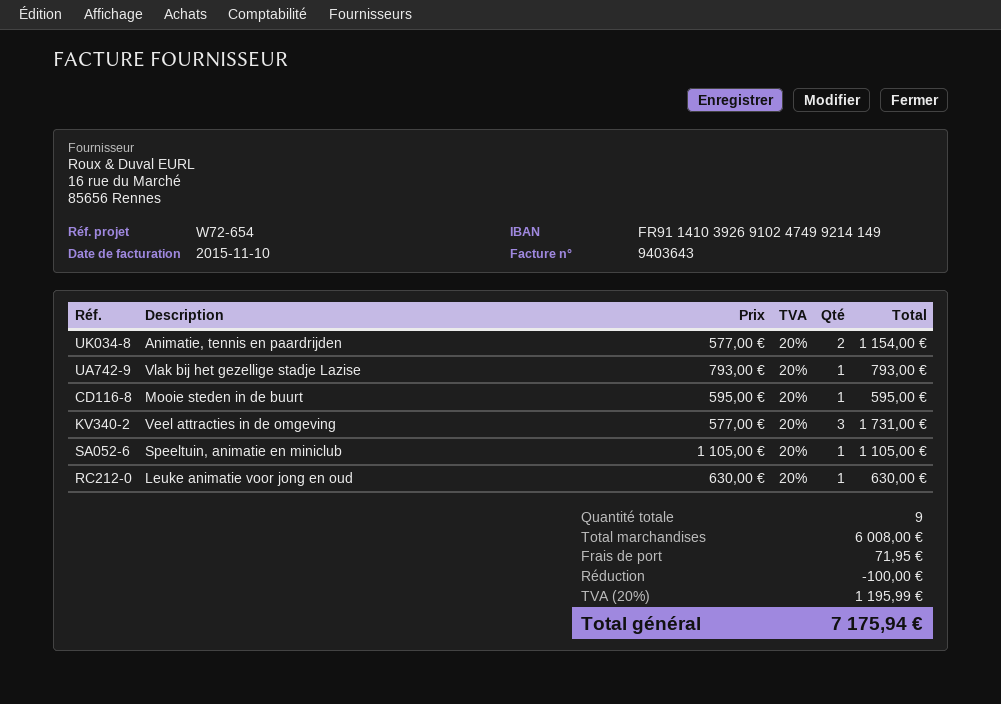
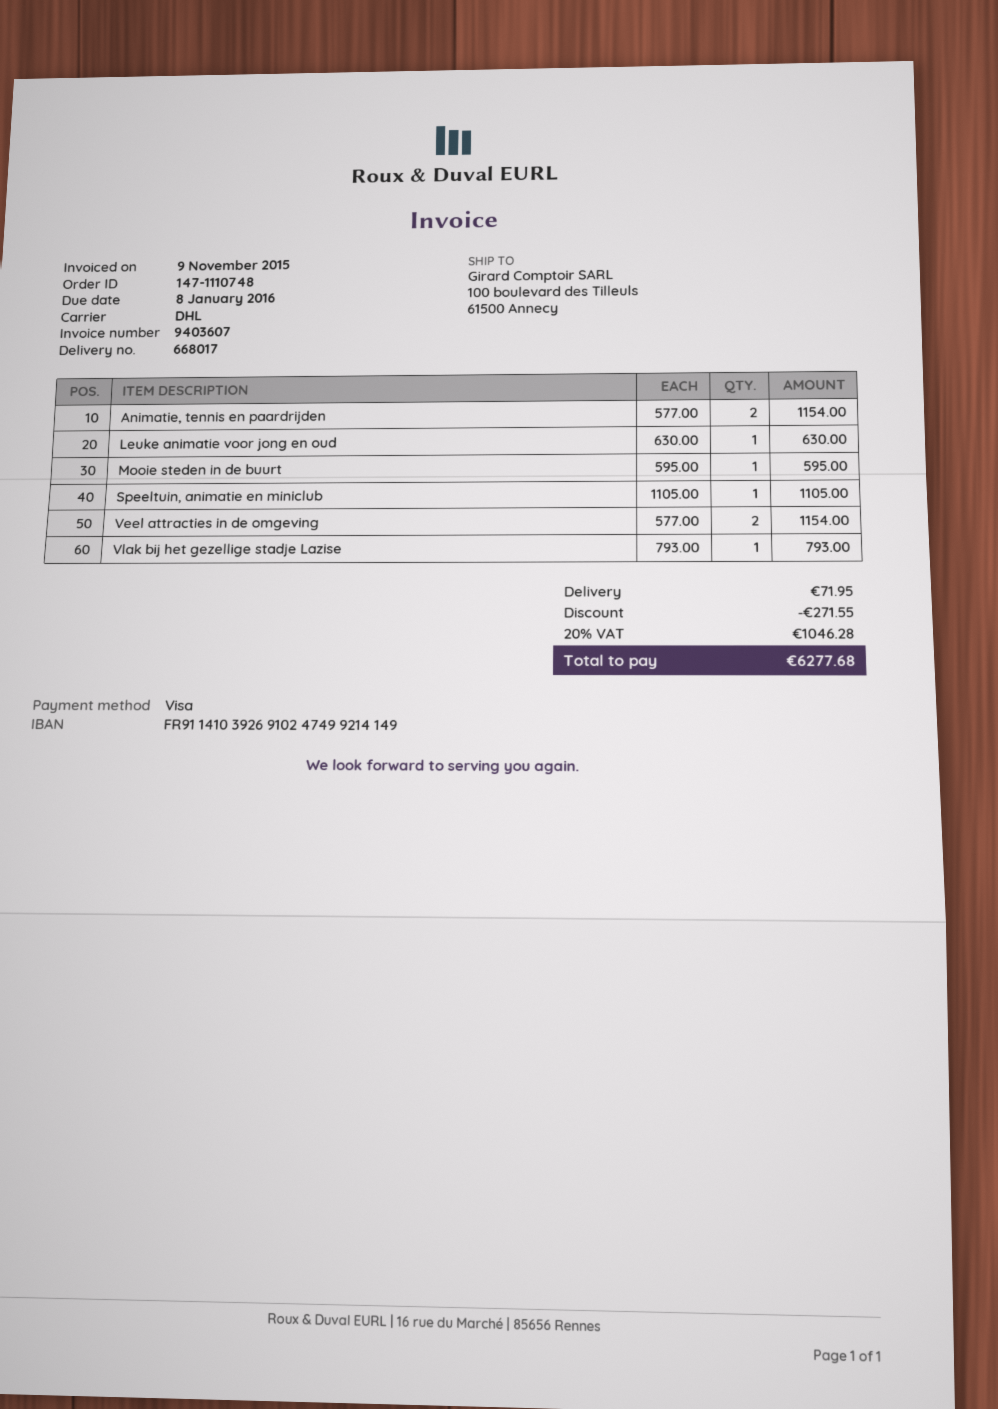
invoice number: 9403643 -> 9403607
invoice date: 2015-11-10 -> 2015-11-09
Veel attracties in de omgeving: 3 x 577.00 = 1731.00 -> 2 x 577.00 = 1154.00
discount: 100.00 -> 271.55
tax: 20% = 1195.99 -> 20% = 1046.28
total: 7175.94 -> 6277.68

